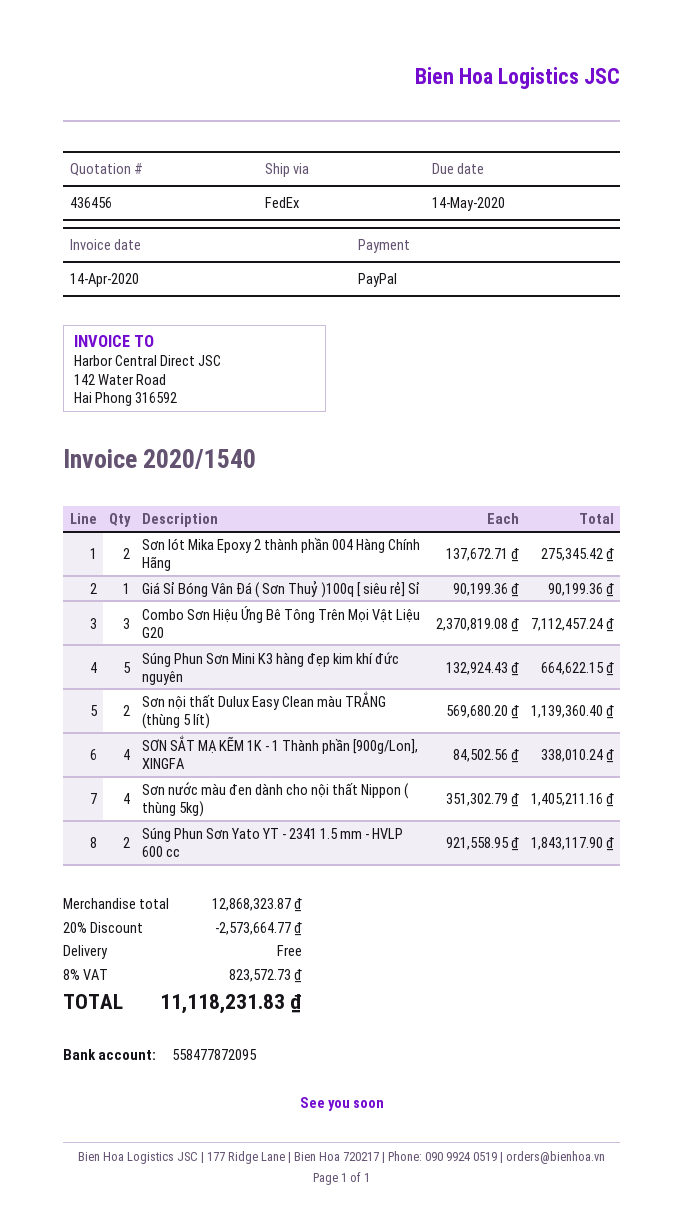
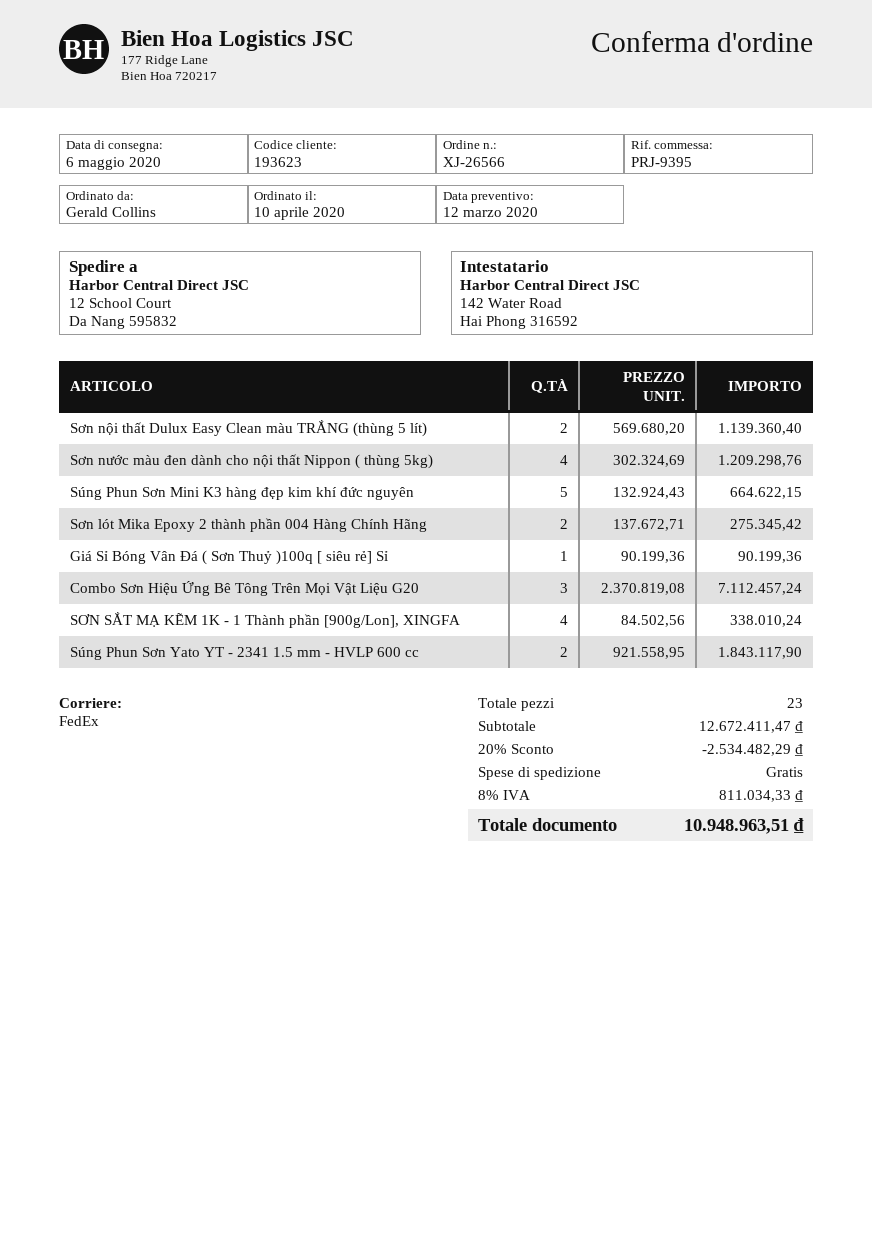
Sơn nước màu đen dành cho nội thất Nippon ( thùng 5kg): 4 x 351302.79 = 1405211.16 -> 4 x 302324.69 = 1209298.76
subtotal: 12868323.87 -> 12672411.47
discount: 20% = 2573664.77 -> 20% = 2534482.29
tax: 8% = 823572.73 -> 8% = 811034.33
total: 11118231.83 -> 10948963.51

